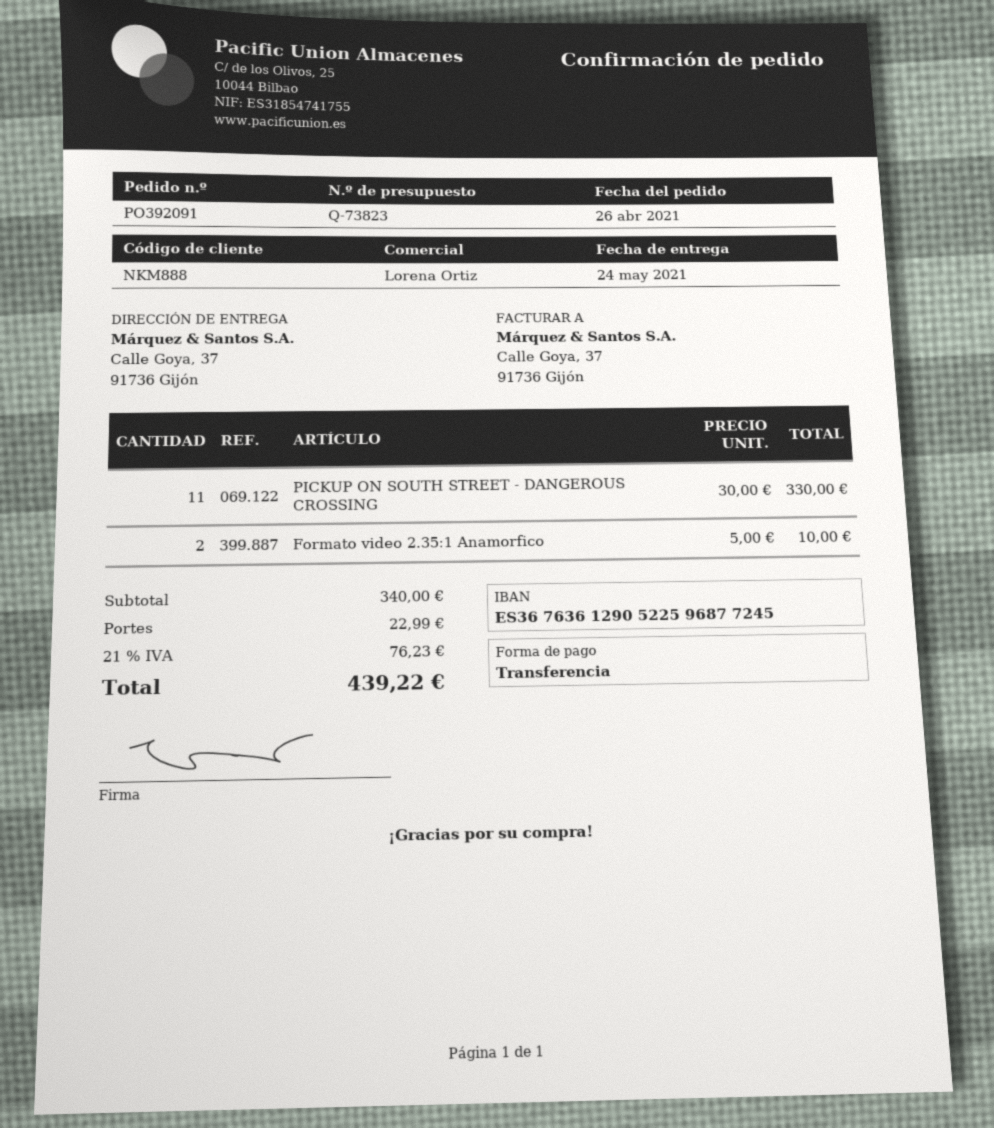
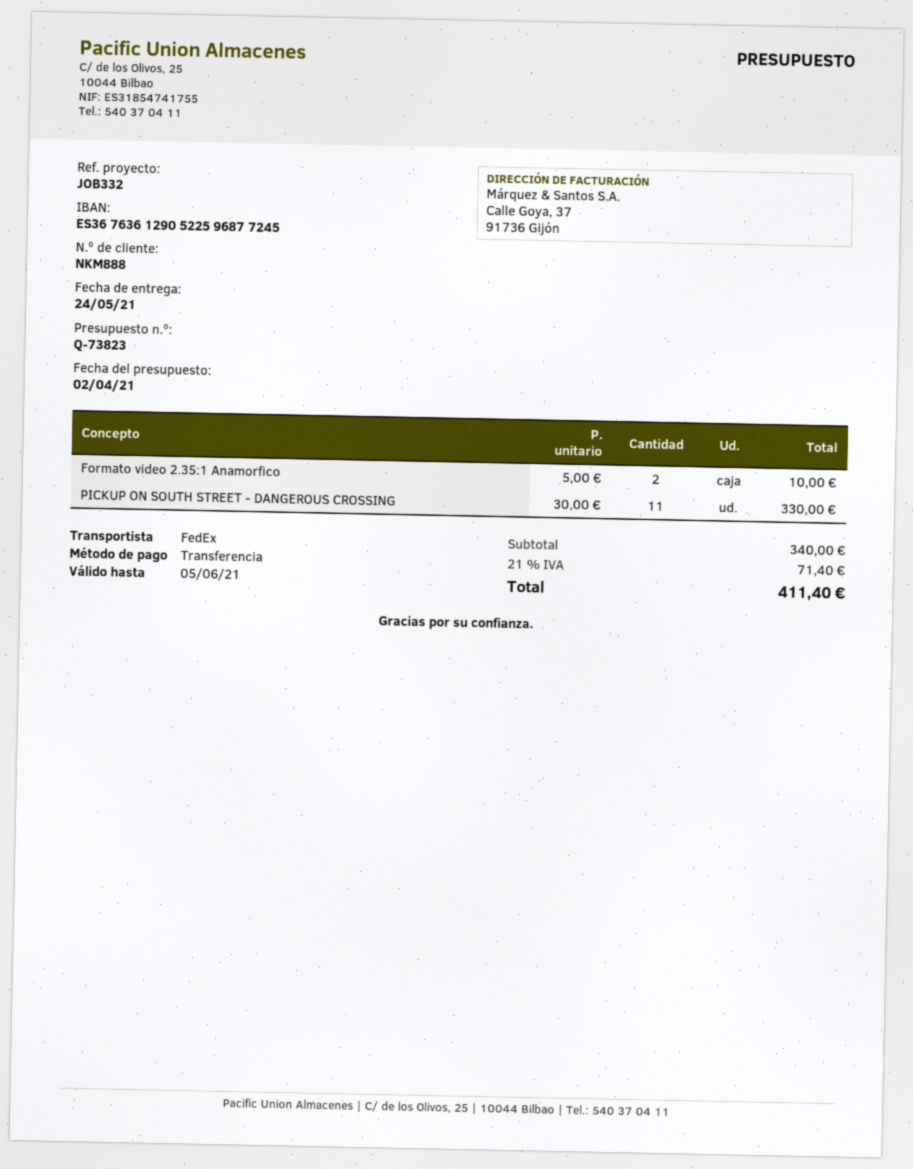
shipping: 22.99 -> none
tax: 21% = 76.23 -> 21% = 71.40
total: 439.22 -> 411.40

